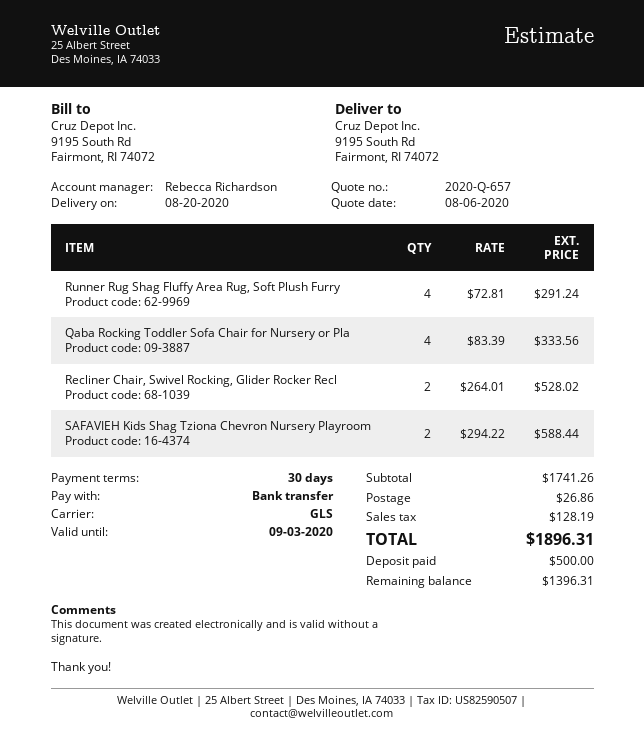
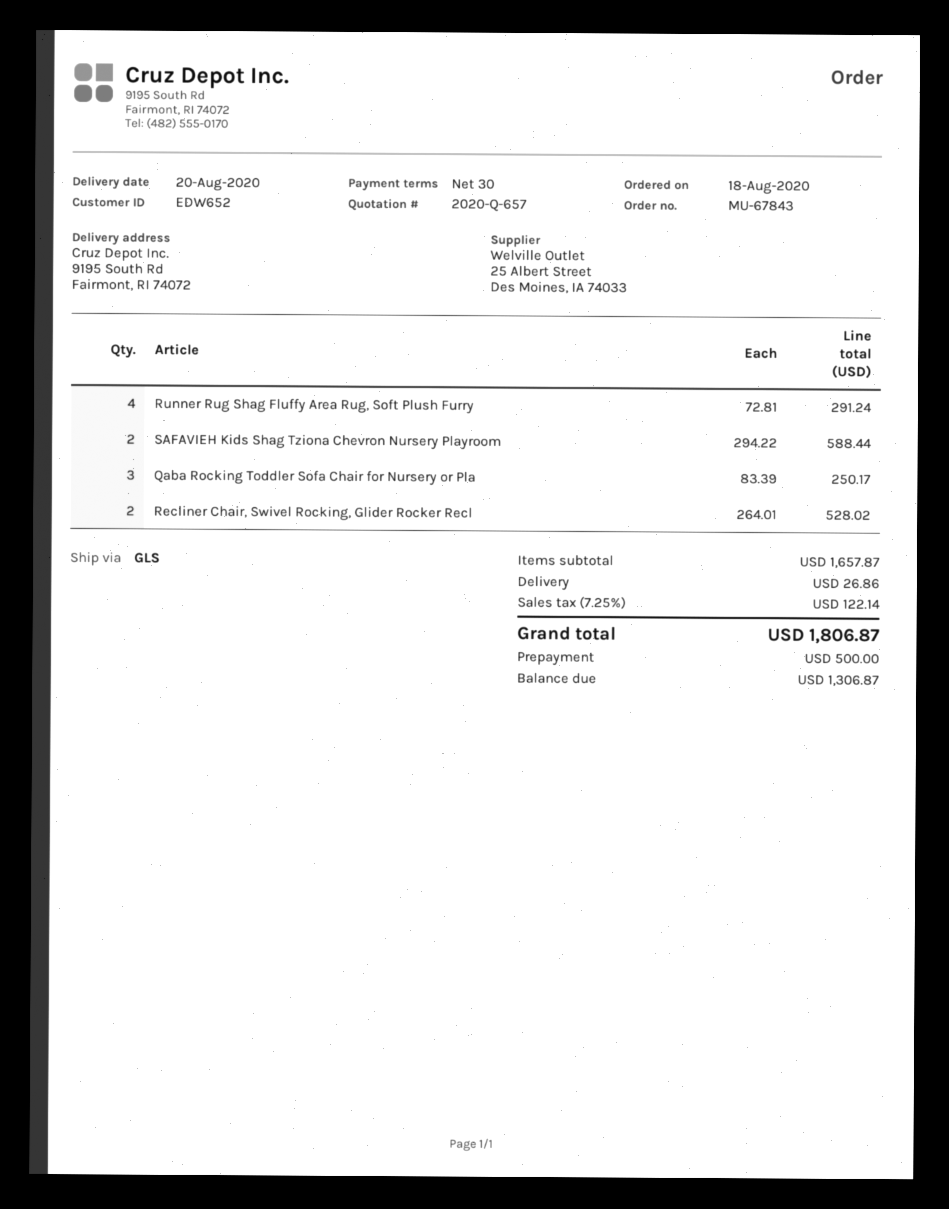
Qaba Rocking Toddler Sofa Chair for Nursery or Pla: 4 x 83.39 = 333.56 -> 3 x 83.39 = 250.17
subtotal: 1741.26 -> 1657.87
tax: 128.19 -> 122.14
total: 1896.31 -> 1806.87
balance: 1396.31 -> 1306.87

